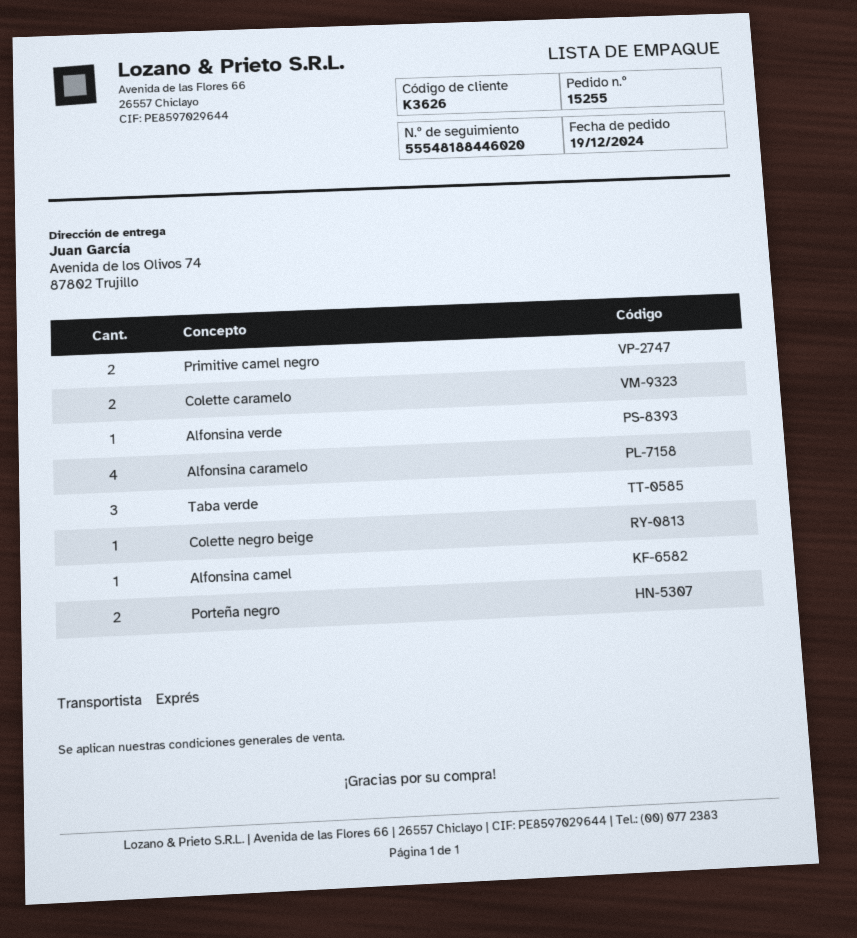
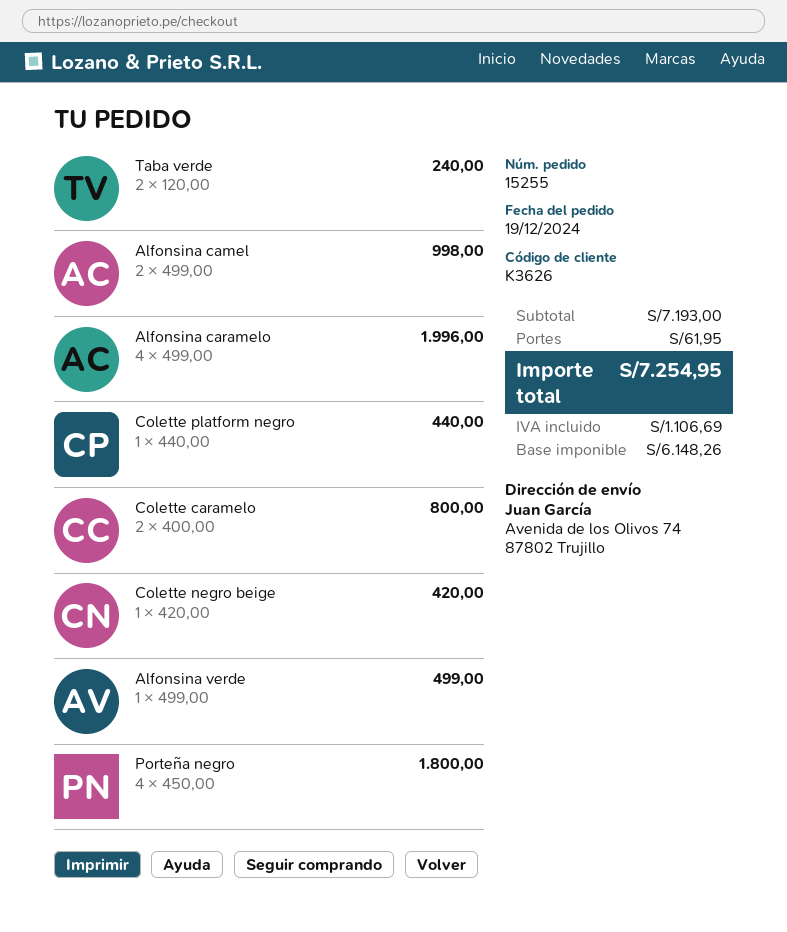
Primitive camel negro: 2 -> none
Taba verde: 3 -> 2
Alfonsina camel: 1 -> 2
Porteña negro: 2 -> 4
Colette platform negro: none -> 1

